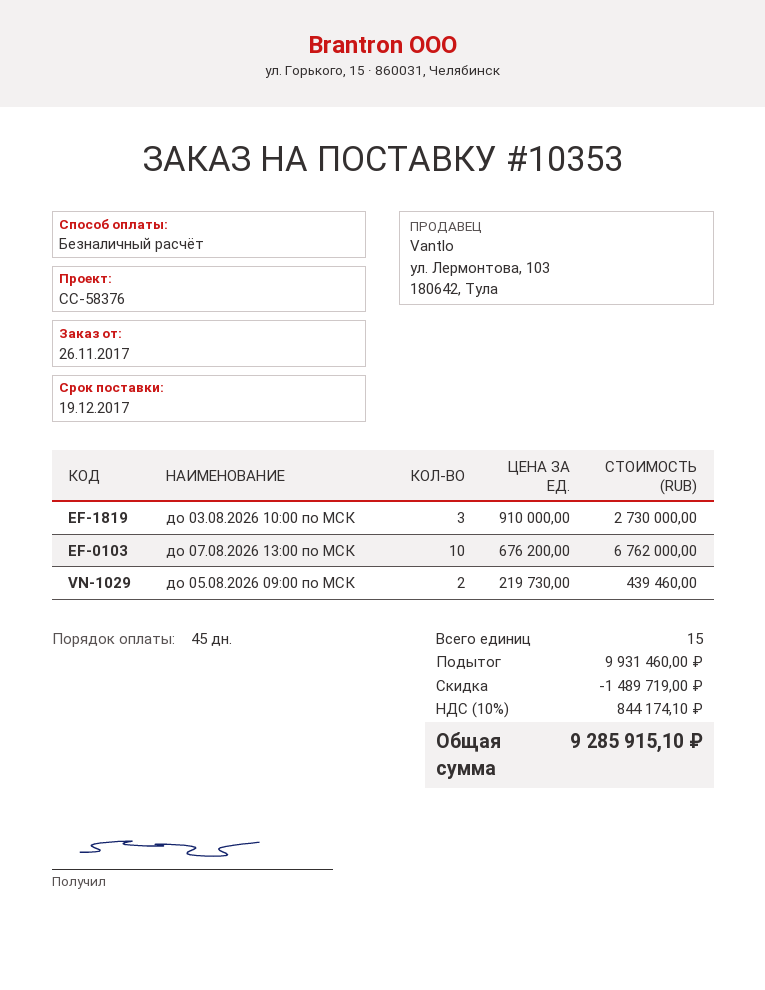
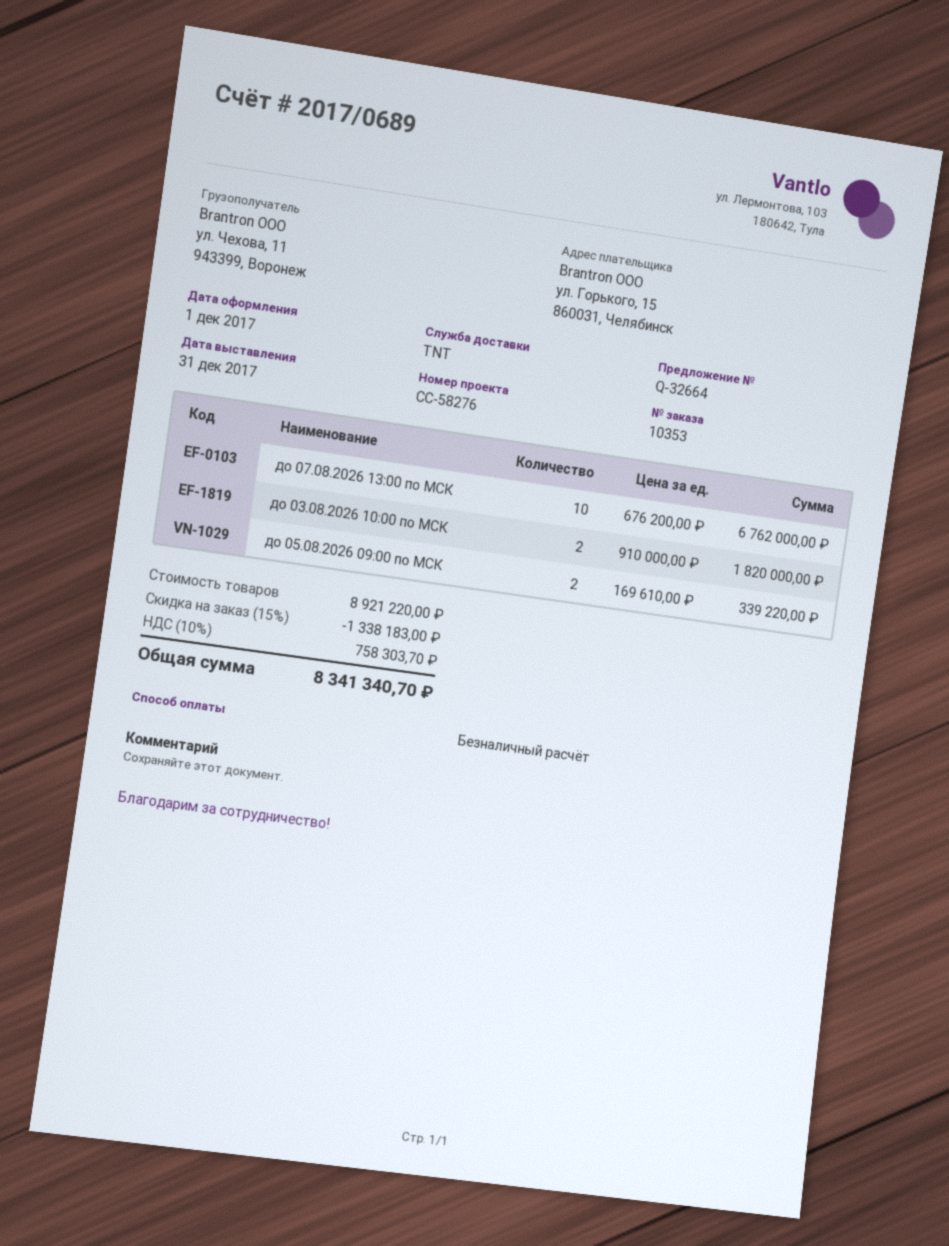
order date: 2017-11-26 -> 2017-12-01
reference: CC-58376 -> CC-58276
до 03.08.2026 10:00 по МСК: 3 x 910000.00 = 2730000.00 -> 2 x 910000.00 = 1820000.00
до 05.08.2026 09:00 по МСК: 2 x 219730.00 = 439460.00 -> 2 x 169610.00 = 339220.00
subtotal: 9931460.00 -> 8921220.00
discount: 1489719.00 -> 1338183.00
tax: 10% = 844174.10 -> 10% = 758303.70
total: 9285915.10 -> 8341340.70

